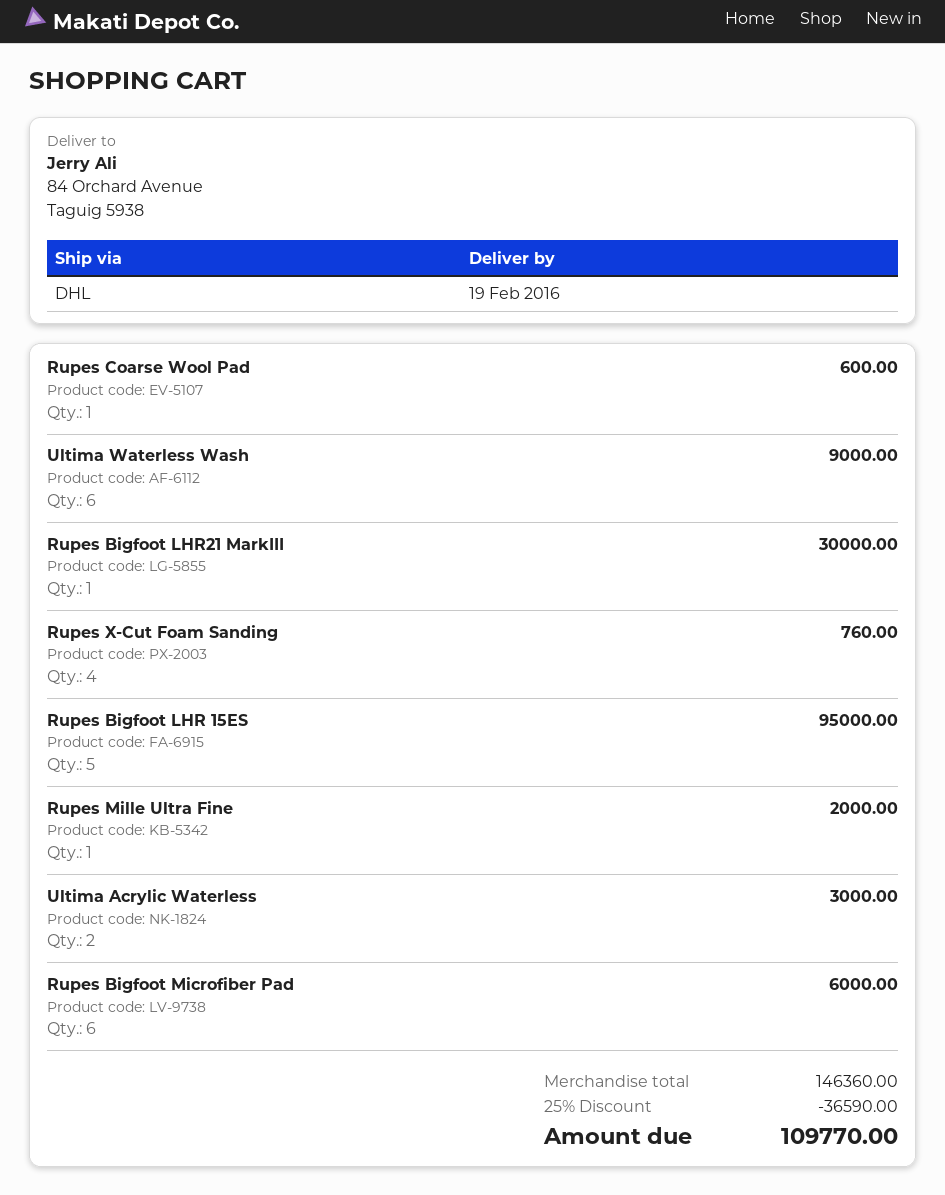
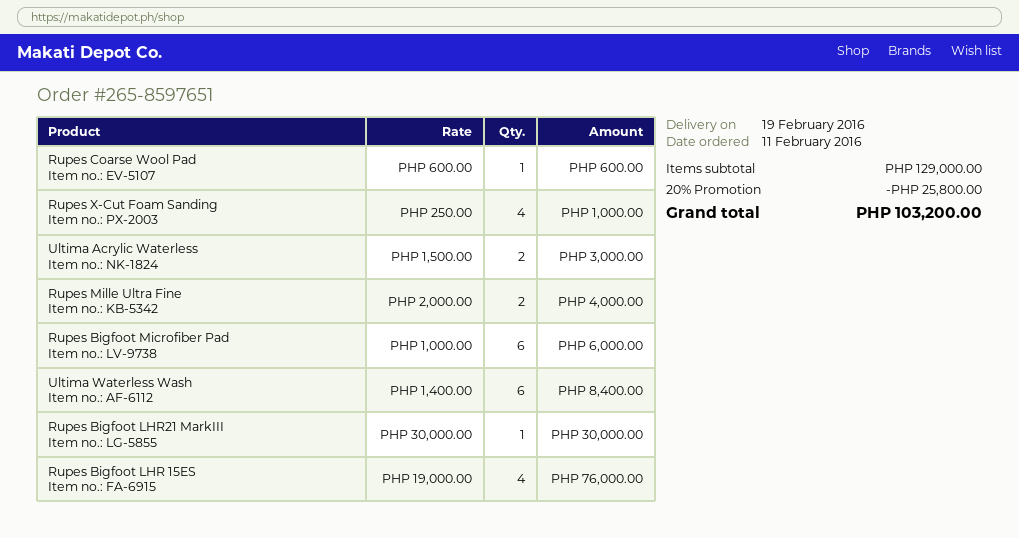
Ultima Waterless Wash: 6 for 9000.00 -> 6 for 8400.00
Rupes X-Cut Foam Sanding: 4 for 760.00 -> 4 for 1000.00
Rupes Bigfoot LHR 15ES: 5 for 95000.00 -> 4 for 76000.00
Rupes Mille Ultra Fine: 1 for 2000.00 -> 2 for 4000.00
subtotal: 146360.00 -> 129000.00
discount: 25% = 36590.00 -> 20% = 25800.00
total: 109770.00 -> 103200.00

